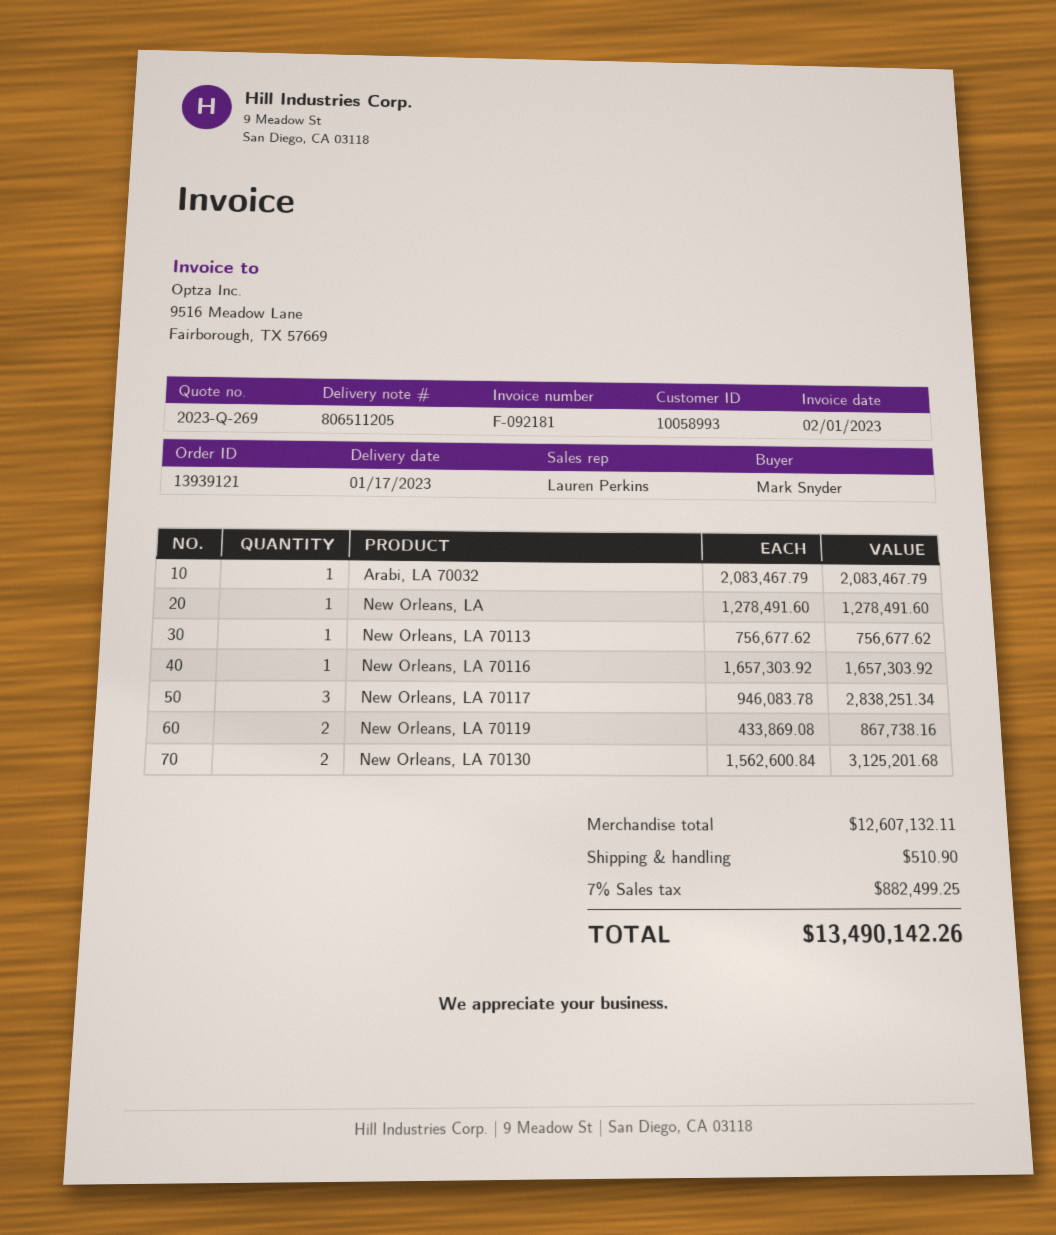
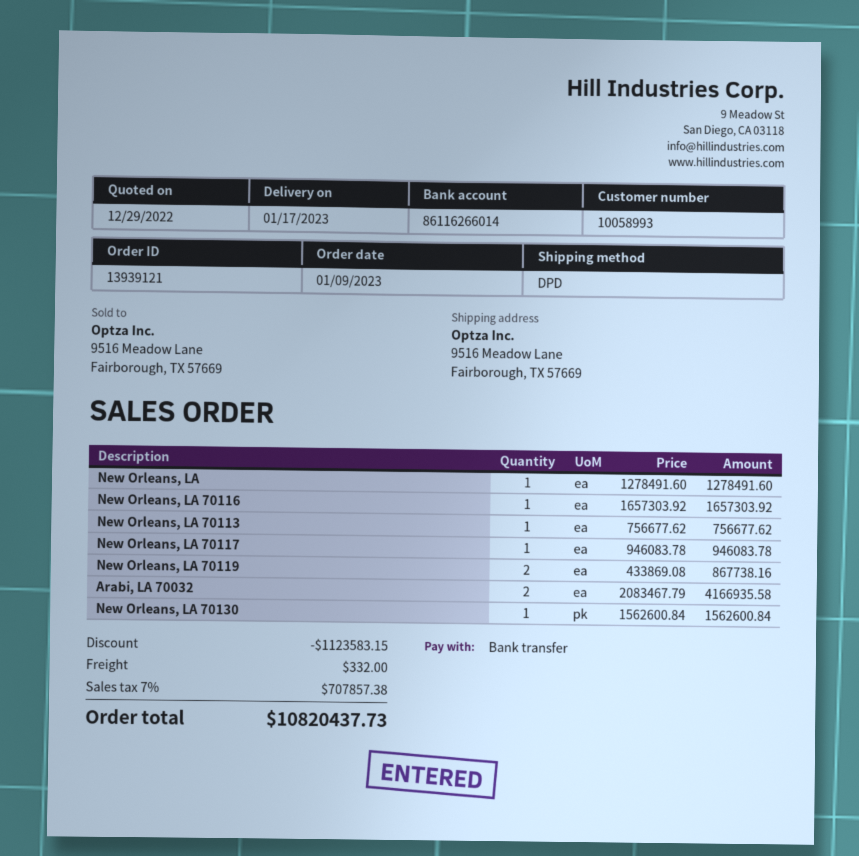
Arabi, LA 70032: 1 x 2083467.79 = 2083467.79 -> 2 x 2083467.79 = 4166935.58
New Orleans, LA 70117: 3 x 946083.78 = 2838251.34 -> 1 x 946083.78 = 946083.78
New Orleans, LA 70130: 2 x 1562600.84 = 3125201.68 -> 1 x 1562600.84 = 1562600.84
discount: none -> 1123583.15
shipping: 510.90 -> 332.00
tax: 7% = 882499.25 -> 7% = 707857.38
total: 13490142.26 -> 10820437.73

